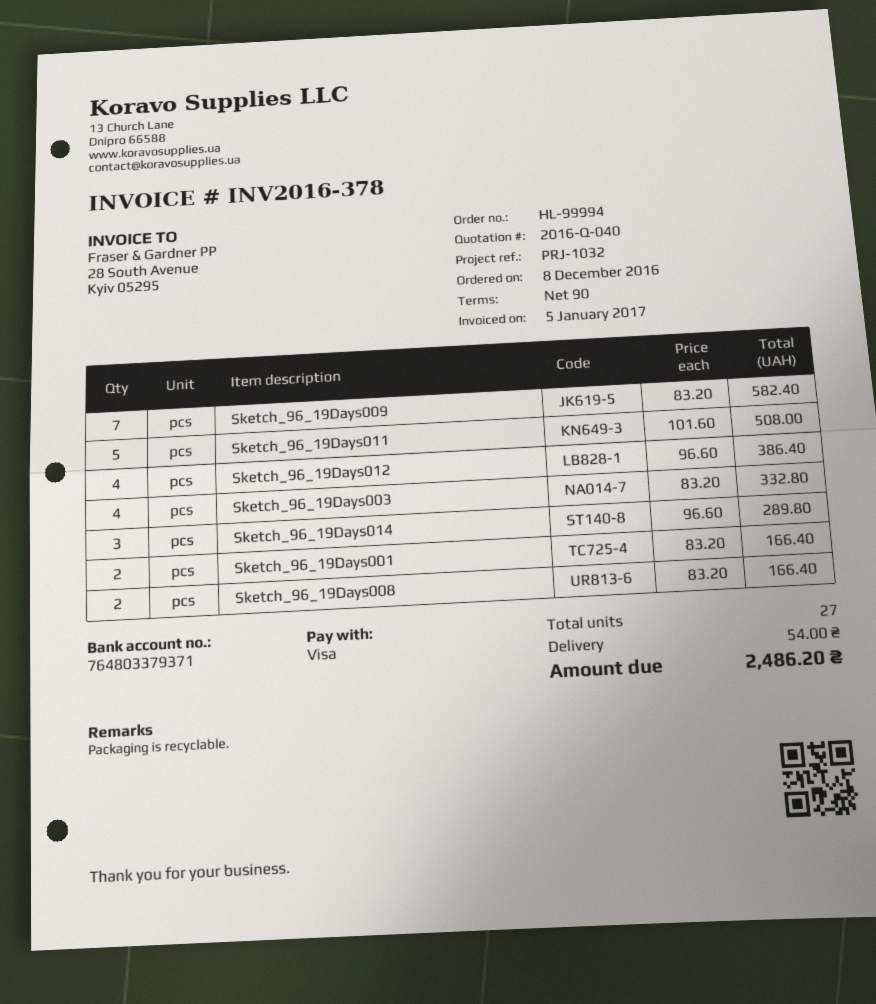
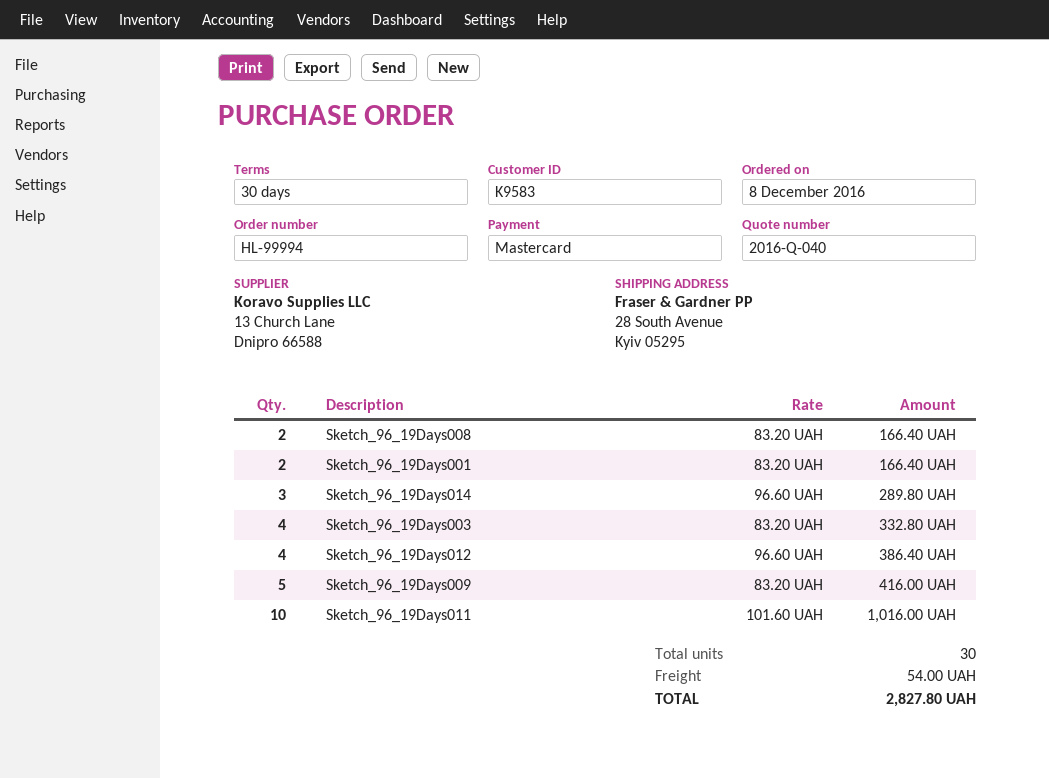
payment terms: 90 days -> 30 days
payment method: Visa -> Mastercard
Sketch_96_19Days009: 7 x 83.20 = 582.40 -> 5 x 83.20 = 416.00
Sketch_96_19Days011: 5 x 101.60 = 508.00 -> 10 x 101.60 = 1016.00
total quantity: 27 -> 30
total: 2486.20 -> 2827.80

